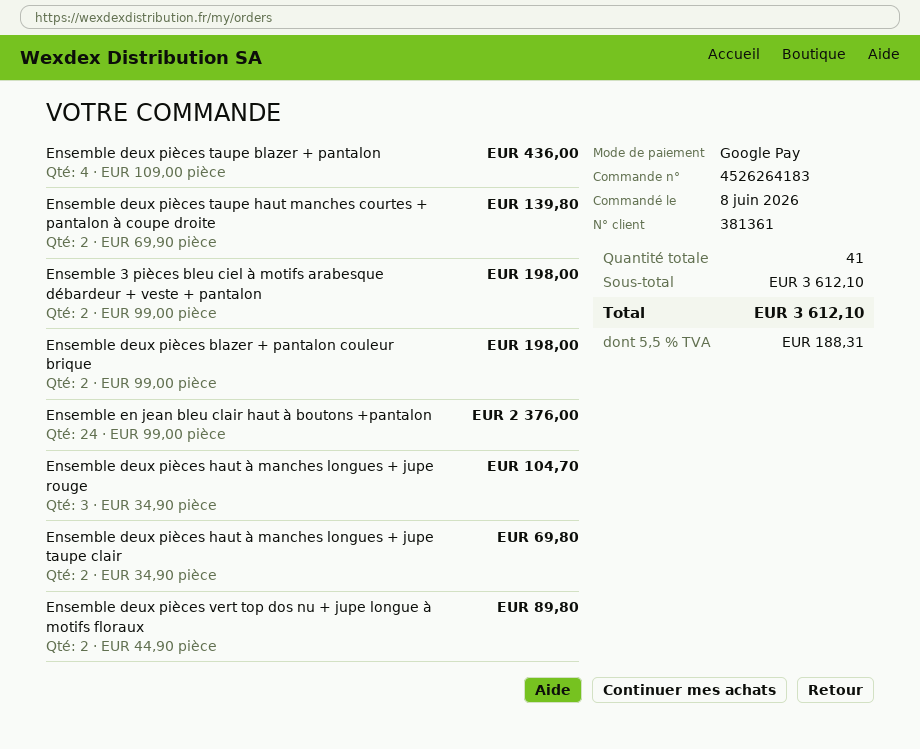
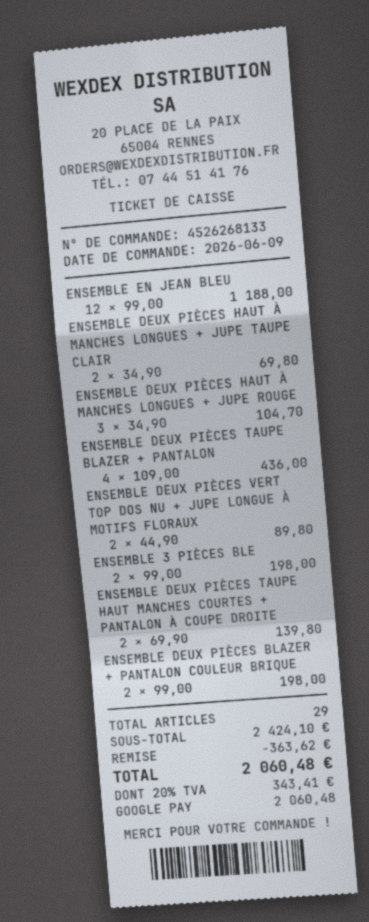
order number: 4526264183 -> 4526268133
order date: 2026-06-08 -> 2026-06-09
Ensemble en jean bleu clair haut à boutons +pantalon: 24 x 99.00 = 2376.00 -> 12 x 99.00 = 1188.00
total quantity: 41 -> 29
subtotal: 3612.10 -> 2424.10
discount: none -> 363.62
tax: 5.5% = 188.31 -> 20% = 343.41
total: 3612.10 -> 2060.48

